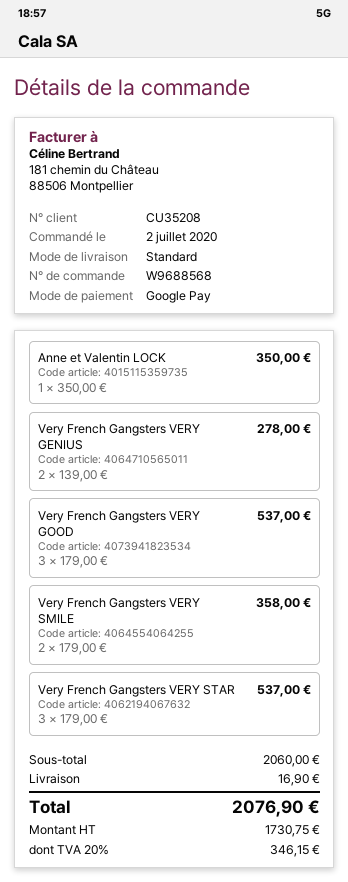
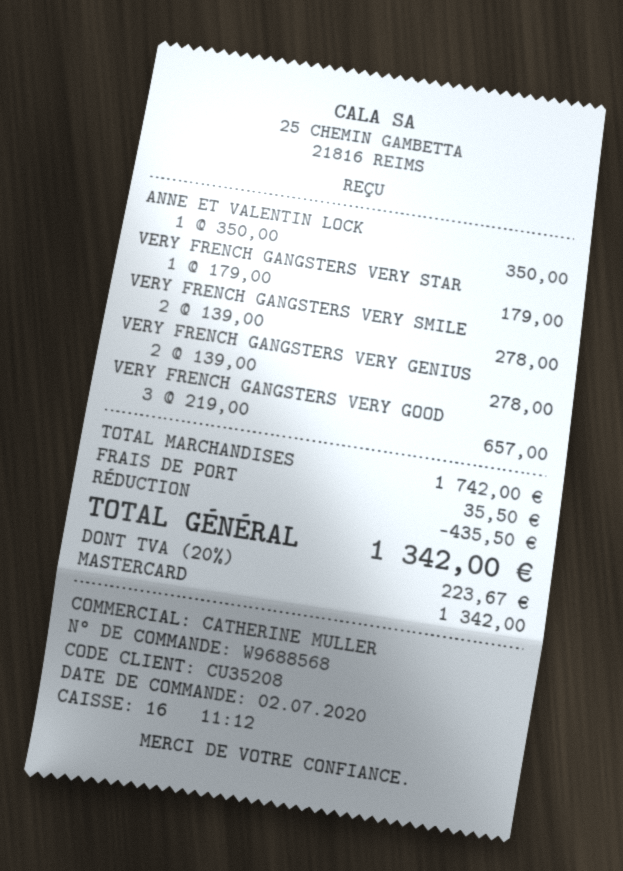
payment method: Google Pay -> Mastercard
Very French Gangsters VERY GOOD: 3 x 179.00 = 537.00 -> 3 x 219.00 = 657.00
Very French Gangsters VERY SMILE: 2 x 179.00 = 358.00 -> 2 x 139.00 = 278.00
Very French Gangsters VERY STAR: 3 x 179.00 = 537.00 -> 1 x 179.00 = 179.00
subtotal: 2060.00 -> 1742.00
discount: none -> 435.50
shipping: 16.90 -> 35.50
tax: 20% = 346.15 -> 20% = 223.67
total: 2076.90 -> 1342.00

